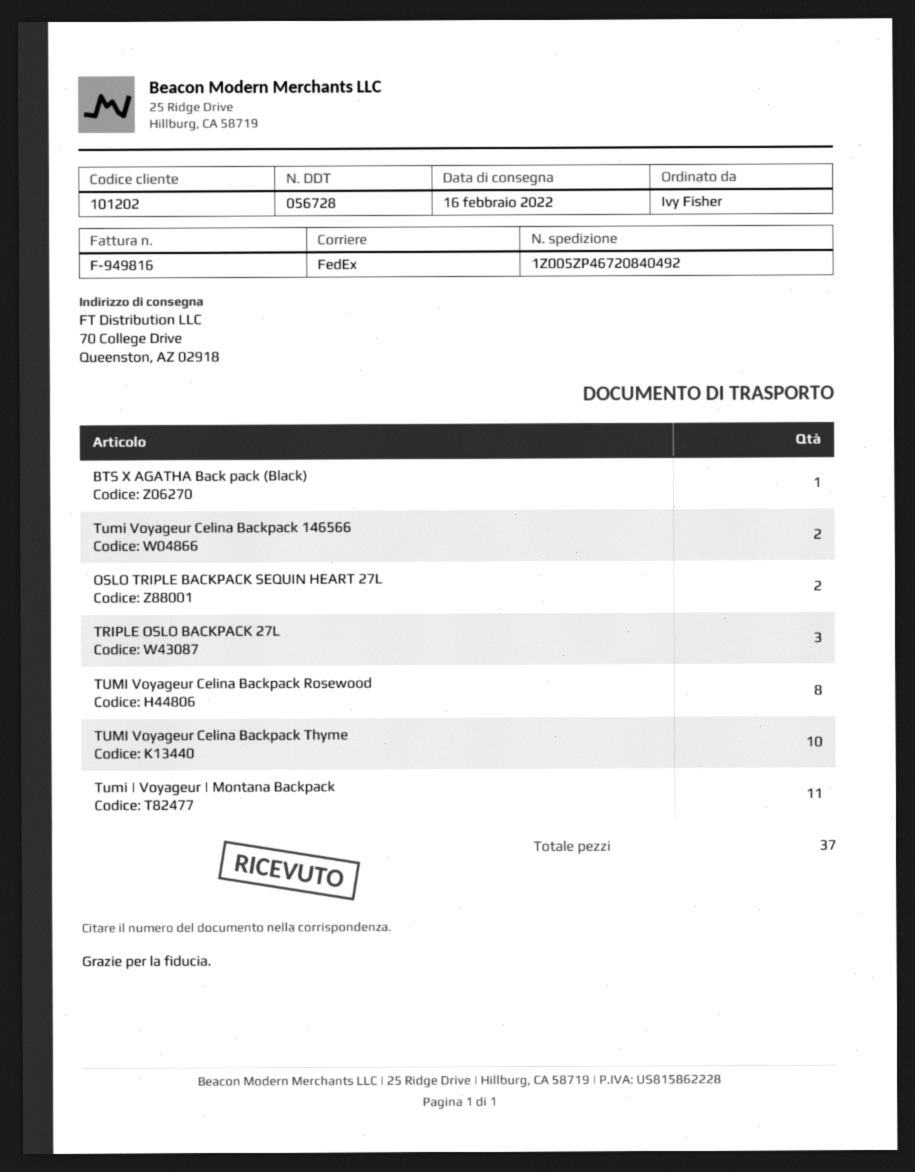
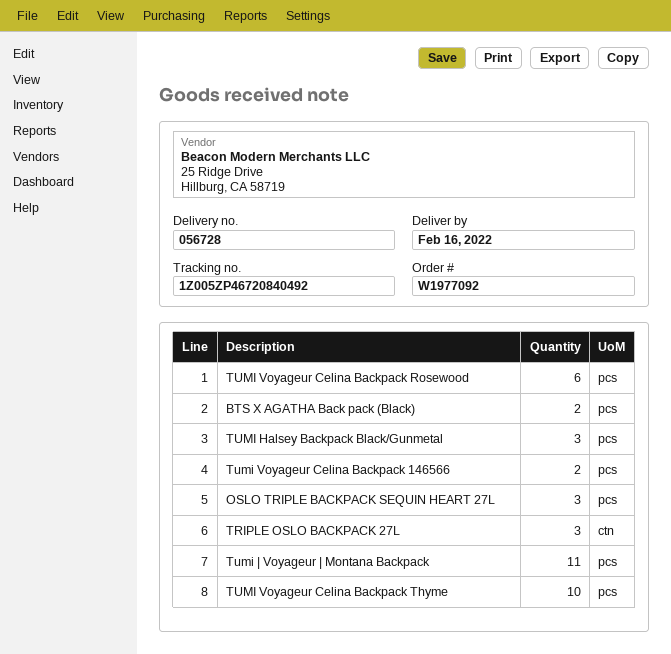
BTS X AGATHA Back pack (Black): 1 -> 2
OSLO TRIPLE BACKPACK SEQUIN HEART 27L: 2 -> 3
TUMI Voyageur Celina Backpack Rosewood: 8 -> 6
TUMI Halsey Backpack Black/Gunmetal: none -> 3

